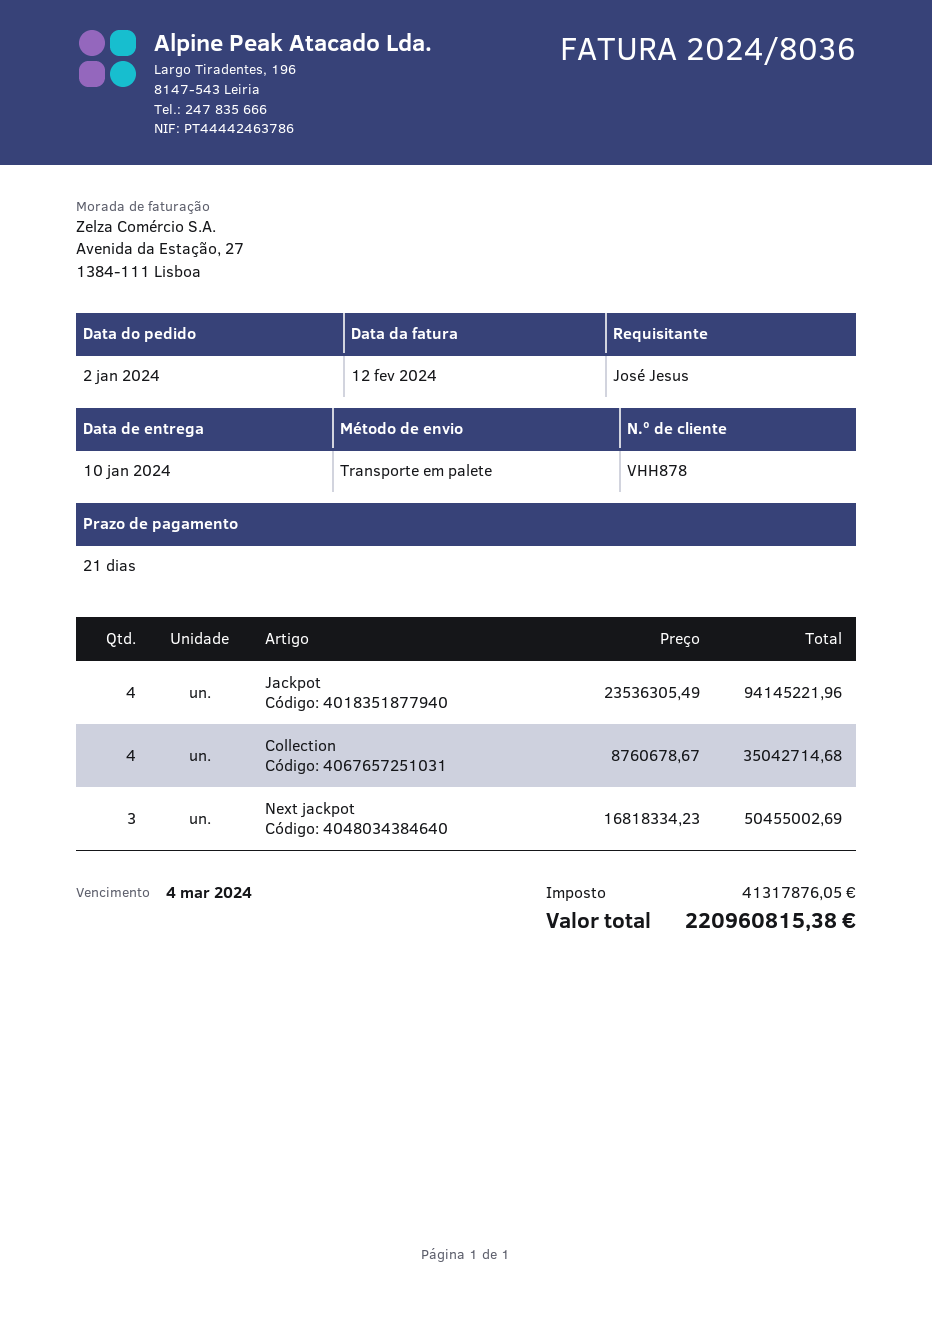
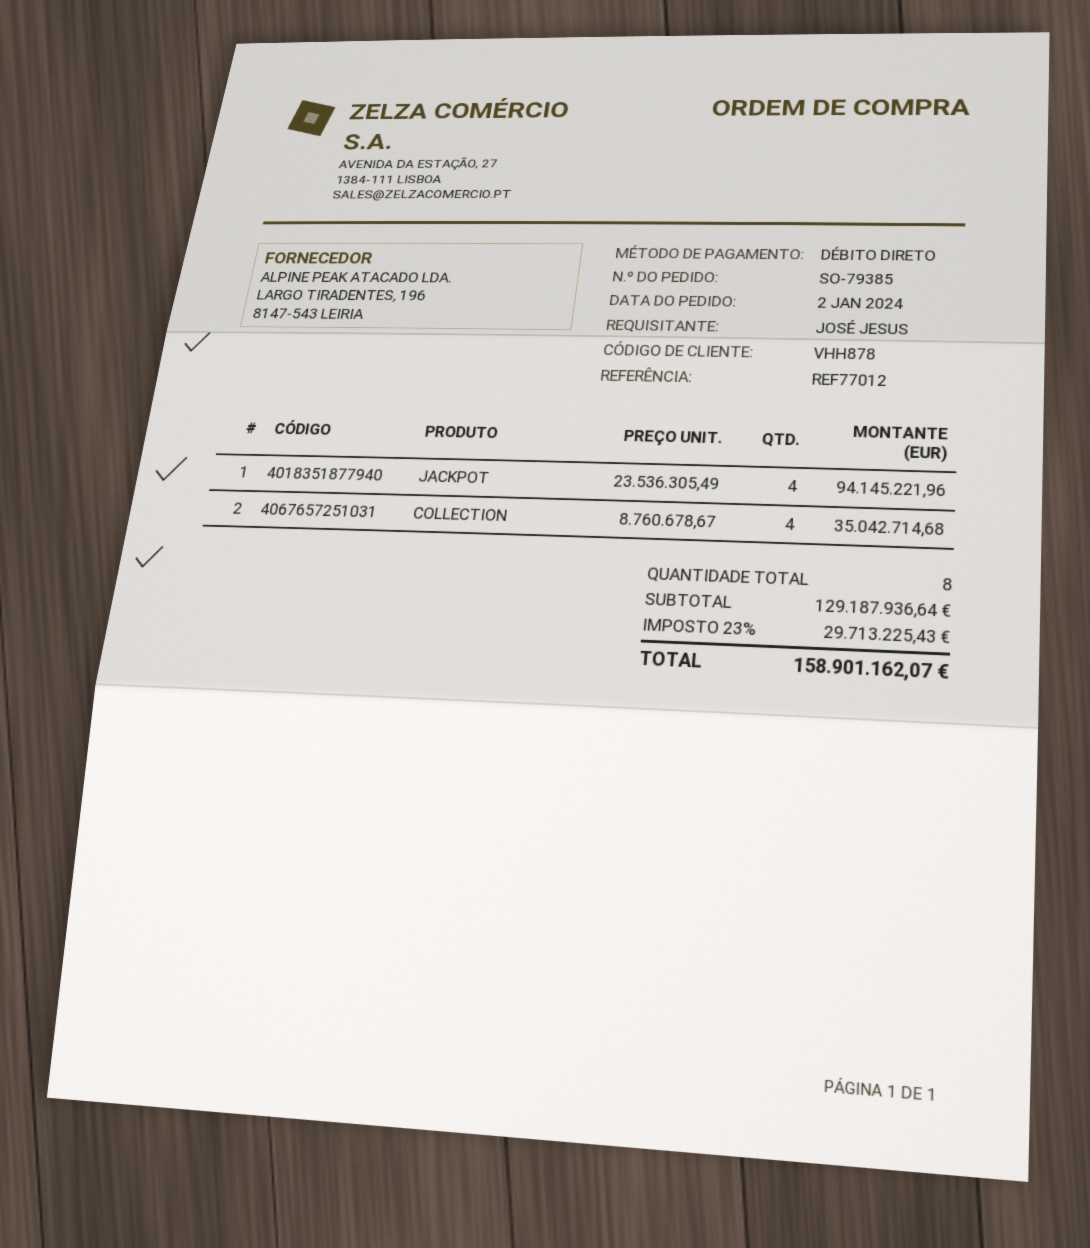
Next jackpot: 3 x 16818334.23 = 50455002.69 -> none
tax: 41317876.05 -> 29713225.43
total: 220960815.38 -> 158901162.07

